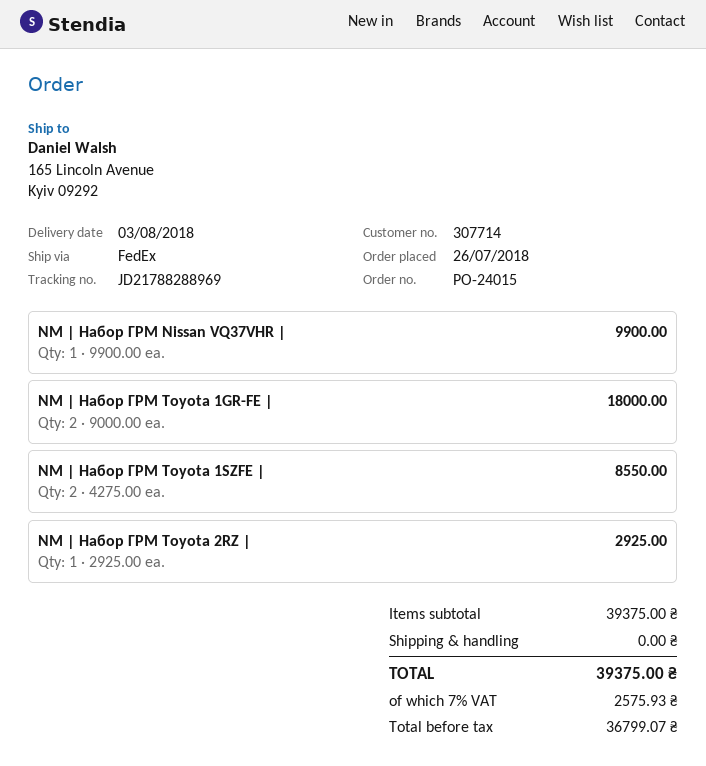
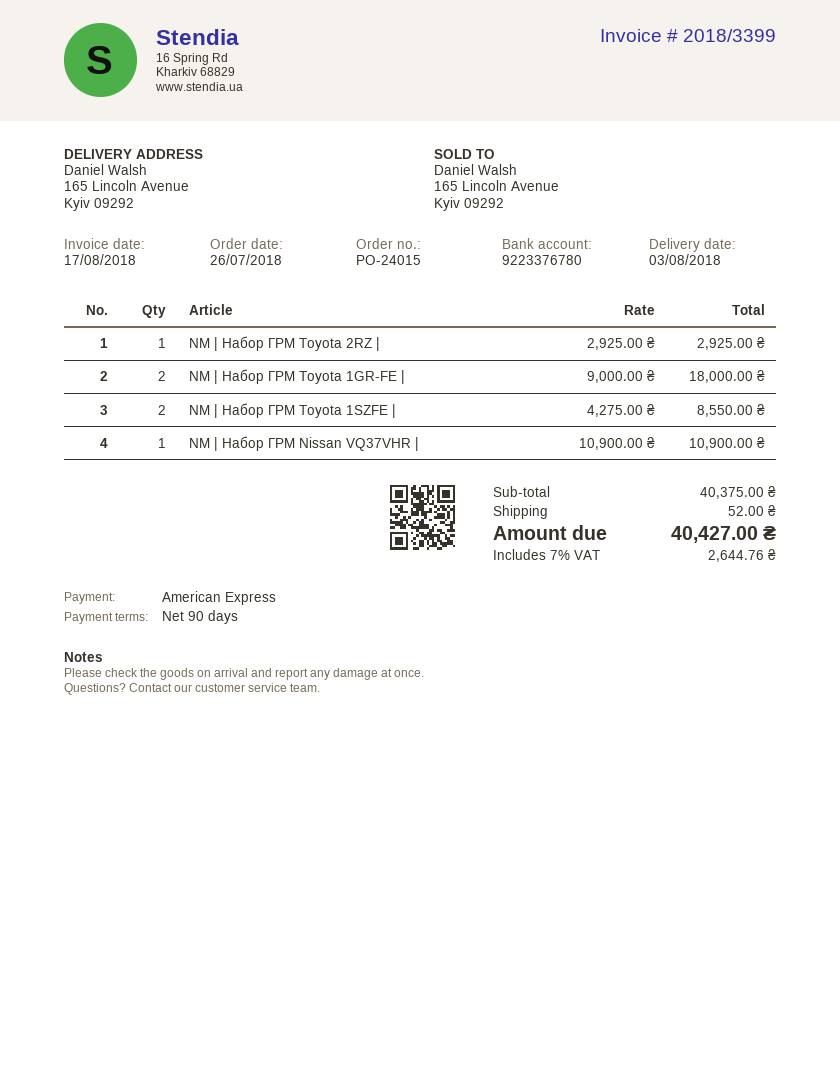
NM | Набор ГРМ Nissan VQ37VHR |: 1 x 9900.00 = 9900.00 -> 1 x 10900.00 = 10900.00
subtotal: 39375.00 -> 40375.00
shipping: 0.00 -> 52.00
tax: 7% = 2575.93 -> 7% = 2644.76
total: 39375.00 -> 40427.00

